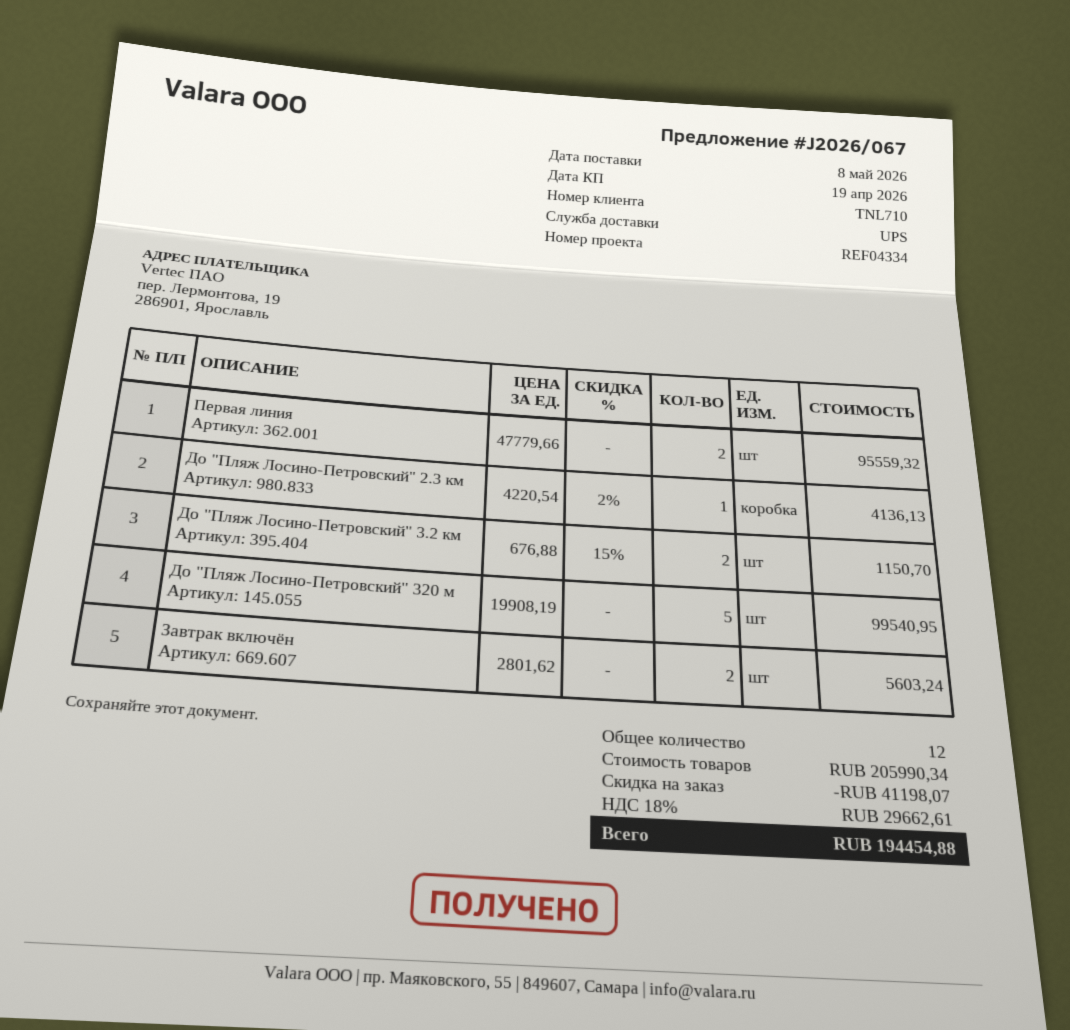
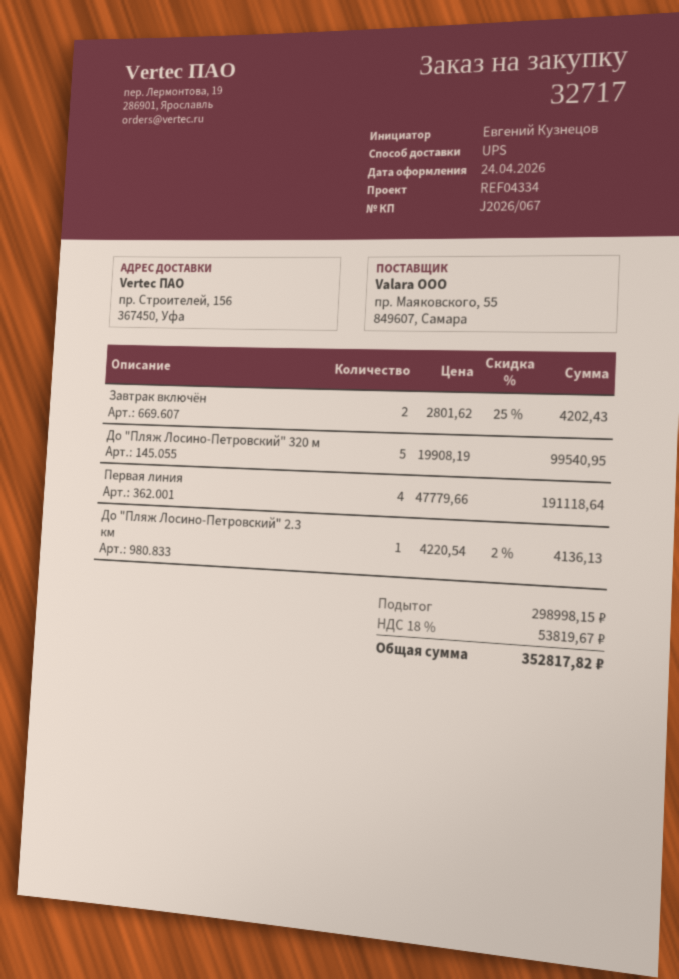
Первая линия: 2 x 47779.66 = 95559.32 -> 4 x 47779.66 = 191118.64
До "Пляж Лосино-Петровский" 3.2 км: 2 x 676.88 - 15% = 1150.70 -> none
Завтрак включён: 2 x 2801.62 = 5603.24 -> 2 x 2801.62 - 25% = 4202.43
subtotal: 205990.34 -> 298998.15
discount: 41198.07 -> none
tax: 18% = 29662.61 -> 18% = 53819.67
total: 194454.88 -> 352817.82

